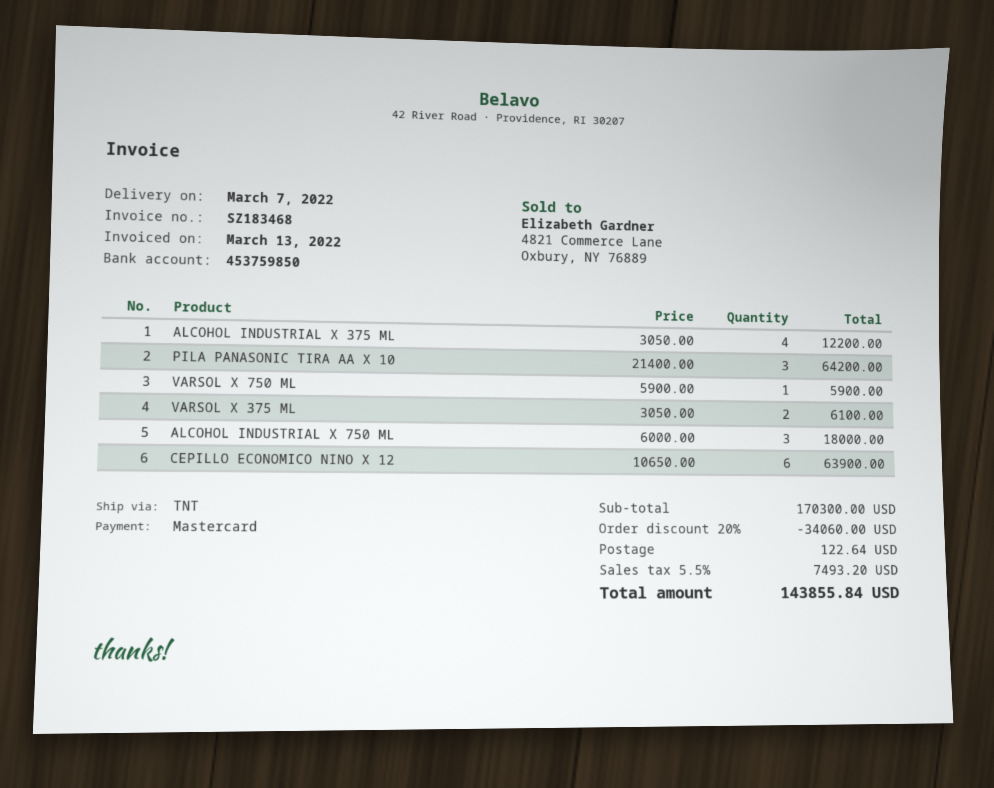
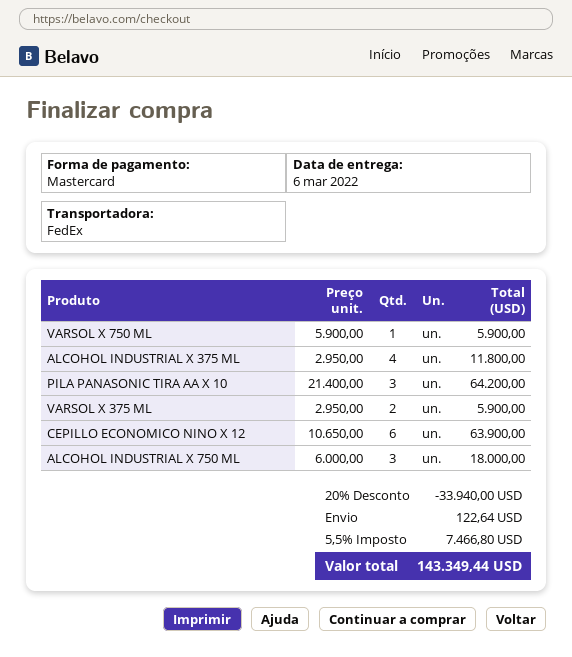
delivery date: 2022-03-07 -> 2022-03-06
shipping method: TNT -> FedEx
ALCOHOL INDUSTRIAL X 375 ML: 4 x 3050.00 = 12200.00 -> 4 x 2950.00 = 11800.00
VARSOL X 375 ML: 2 x 3050.00 = 6100.00 -> 2 x 2950.00 = 5900.00
discount: 20% = 34060.00 -> 20% = 33940.00
tax: 5.5% = 7493.20 -> 5.5% = 7466.80
total: 143855.84 -> 143349.44

